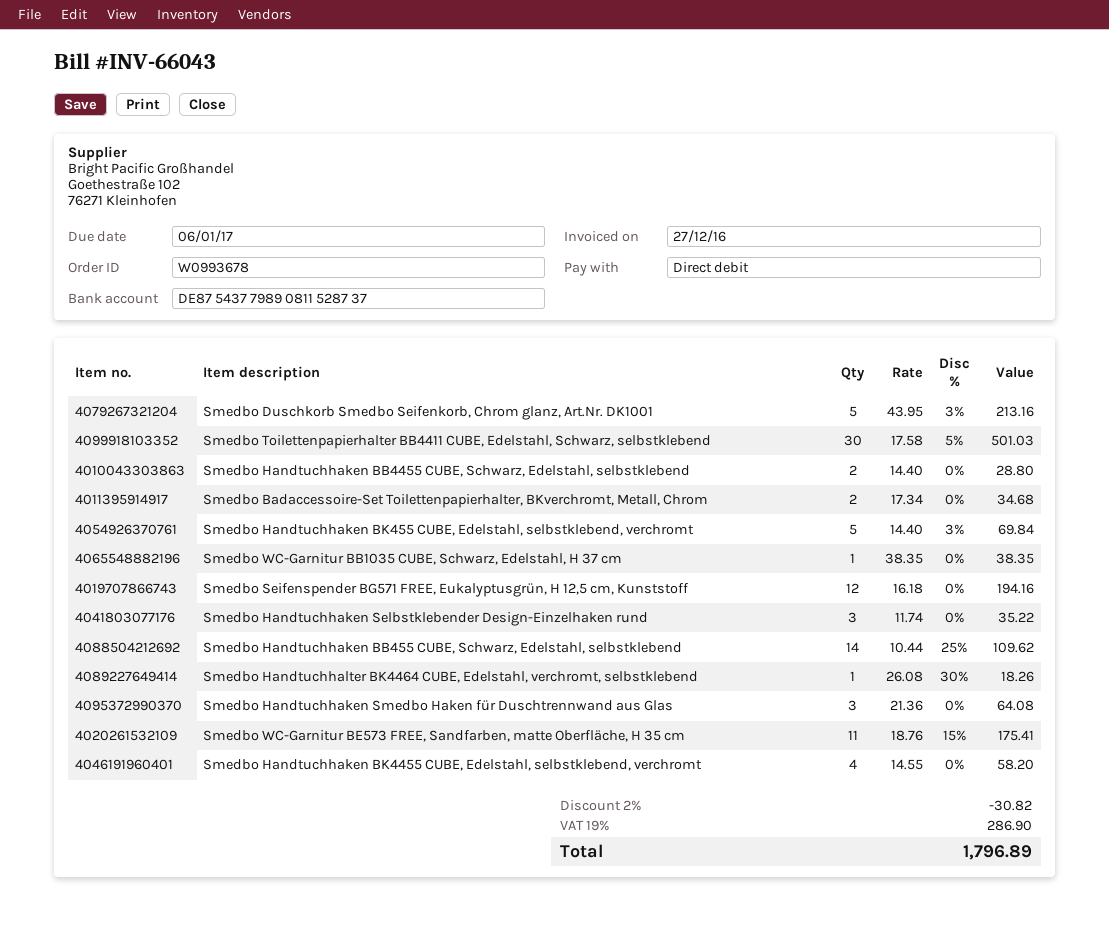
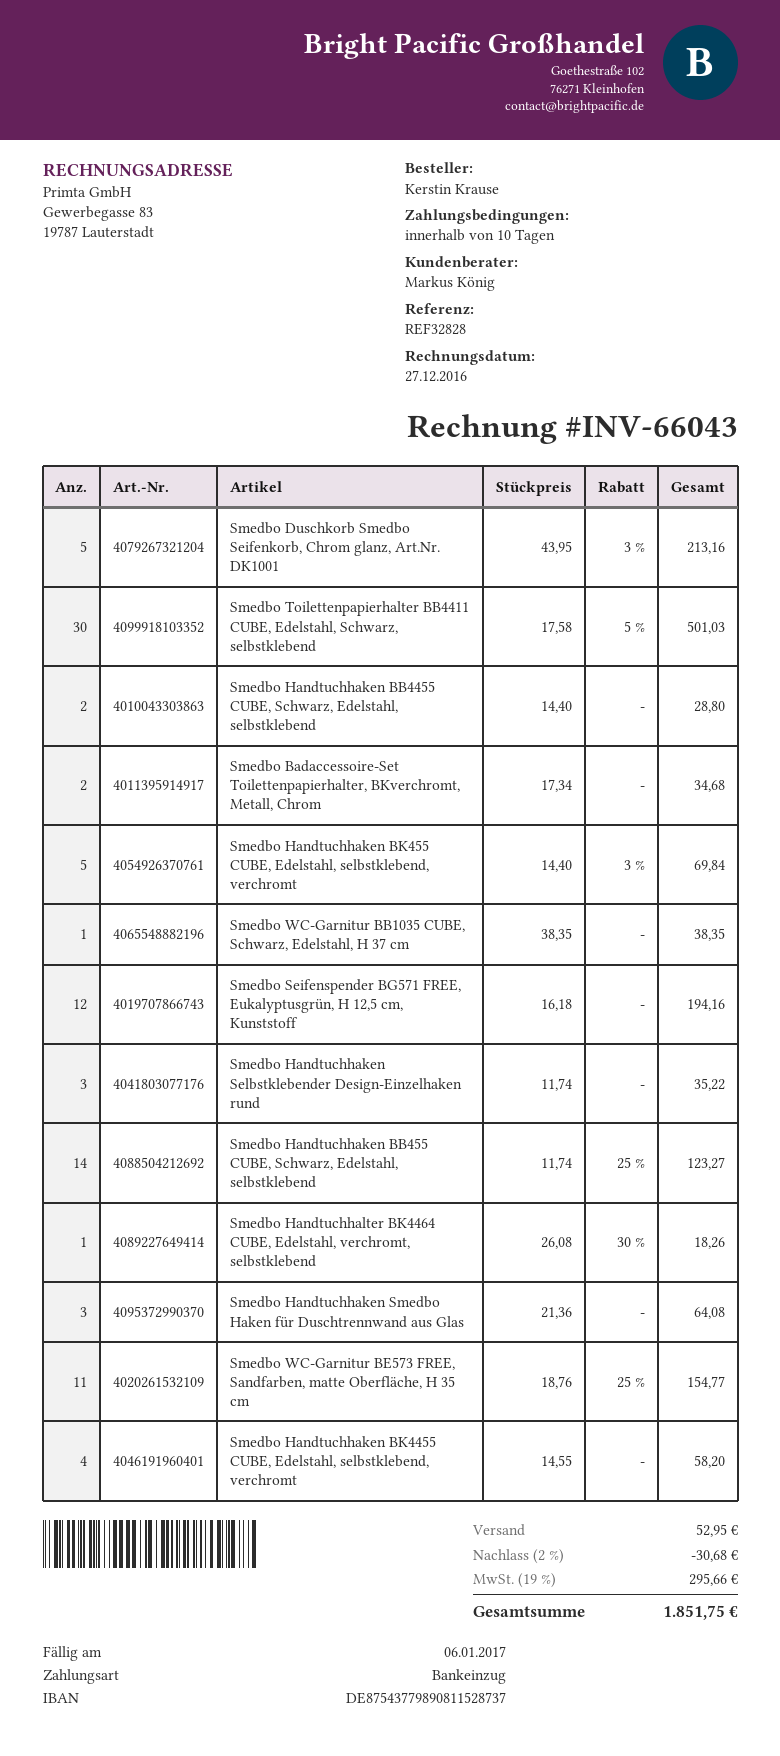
Smedbo Handtuchhaken BB455 CUBE, Schwarz, Edelstahl, selbstklebend: 14 x 10.44 - 25% = 109.62 -> 14 x 11.74 - 25% = 123.27
Smedbo WC-Garnitur BE573 FREE, Sandfarben, matte Oberfläche, H 35 cm: 11 x 18.76 - 15% = 175.41 -> 11 x 18.76 - 25% = 154.77
discount: 2% = 30.82 -> 2% = 30.68
shipping: none -> 52.95
tax: 19% = 286.90 -> 19% = 295.66
total: 1796.89 -> 1851.75

